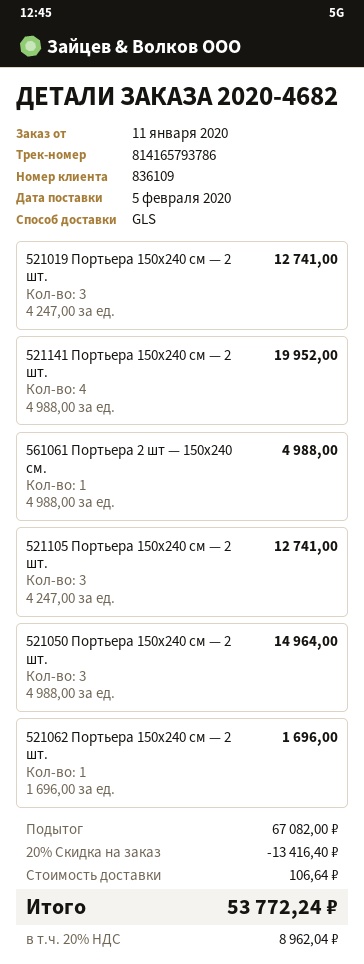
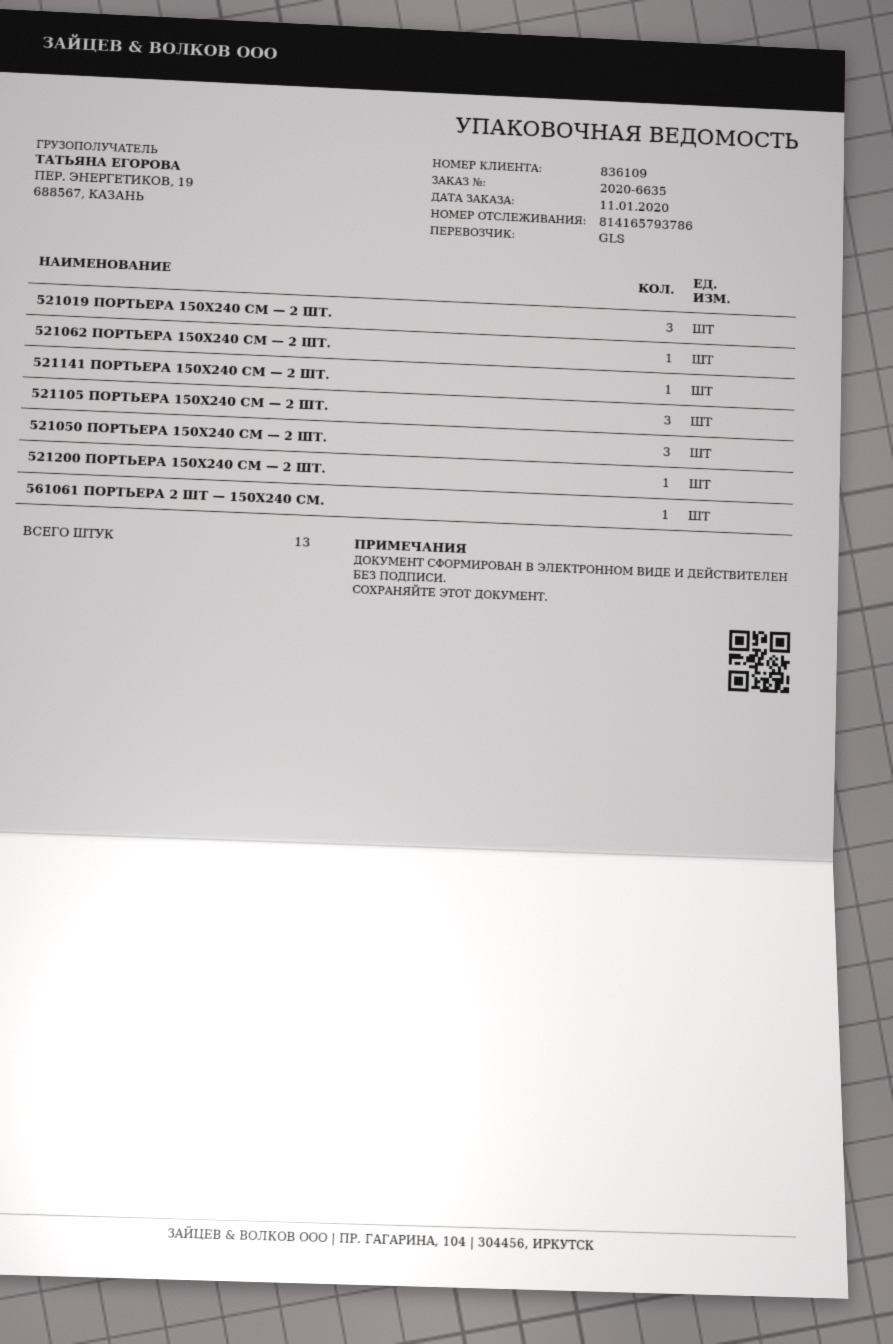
order number: 2020-4682 -> 2020-6635
521141 Портьера 150х240 см — 2 шт.: 4 -> 1
521200 ПОРТЬЕРА 150Х240 СМ — 2 ШТ.: none -> 1

